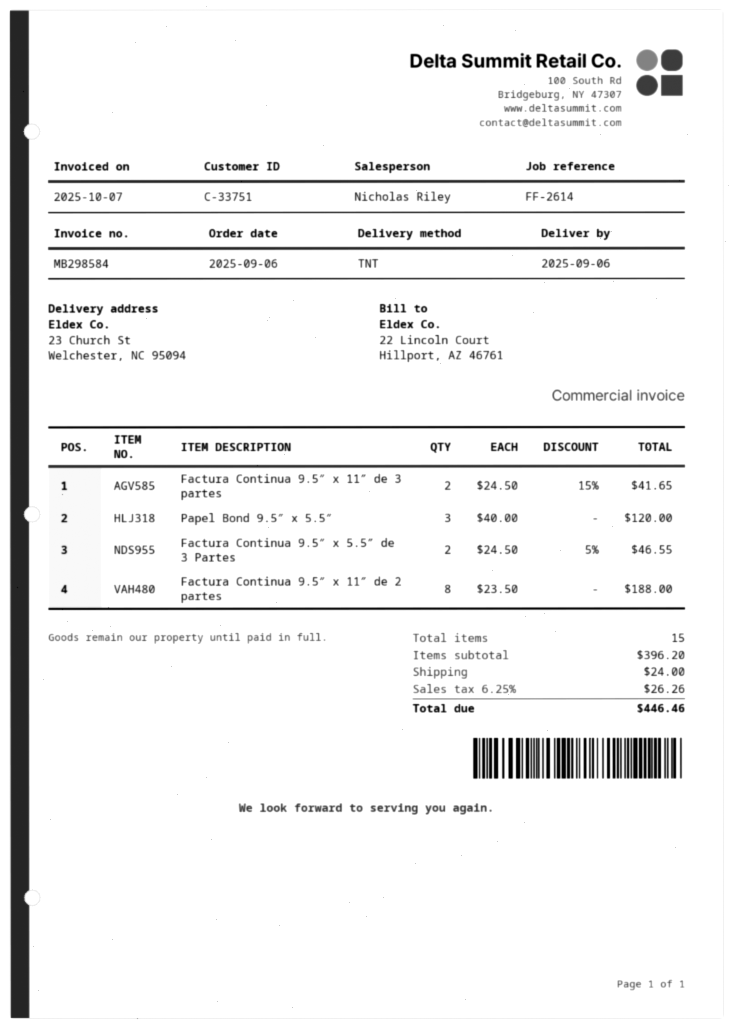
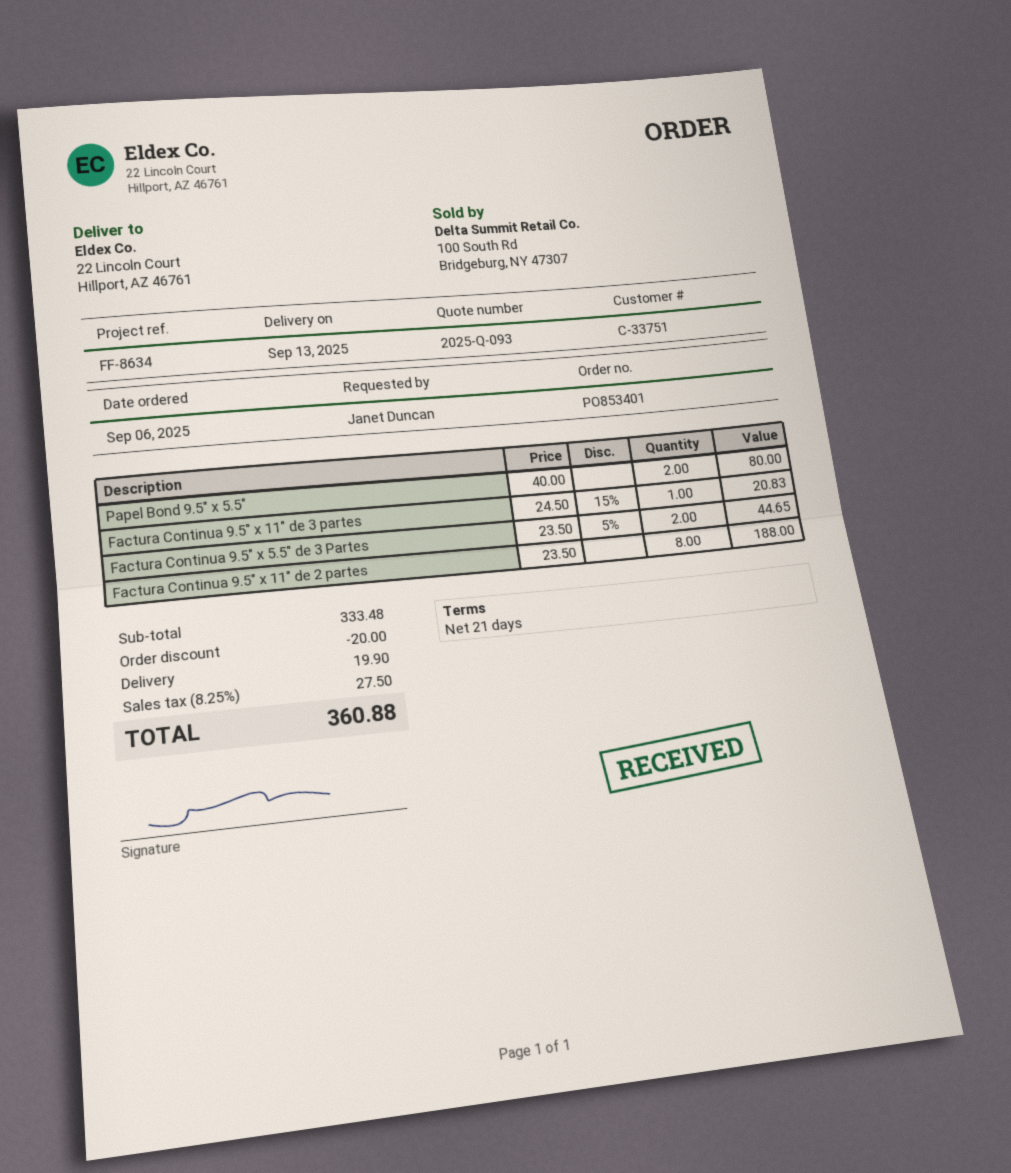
delivery date: 2025-09-06 -> 2025-09-13
reference: FF-2614 -> FF-8634
ship to: 23 Church St, Welchester, NC 95094 -> 22 Lincoln Court, Hillport, AZ 46761
Factura Continua 9.5″ x 11″ de 3 partes: 2 x 24.50 - 15% = 41.65 -> 1 x 24.50 - 15% = 20.83
Papel Bond 9.5″ x 5.5″: 3 x 40.00 = 120.00 -> 2 x 40.00 = 80.00
Factura Continua 9.5″ x 5.5″ de 3 Partes: 2 x 24.50 - 5% = 46.55 -> 2 x 23.50 - 5% = 44.65
subtotal: 396.20 -> 333.48
discount: none -> 20.00
shipping: 24.00 -> 19.90
tax: 6.25% = 26.26 -> 8.25% = 27.50
total: 446.46 -> 360.88

